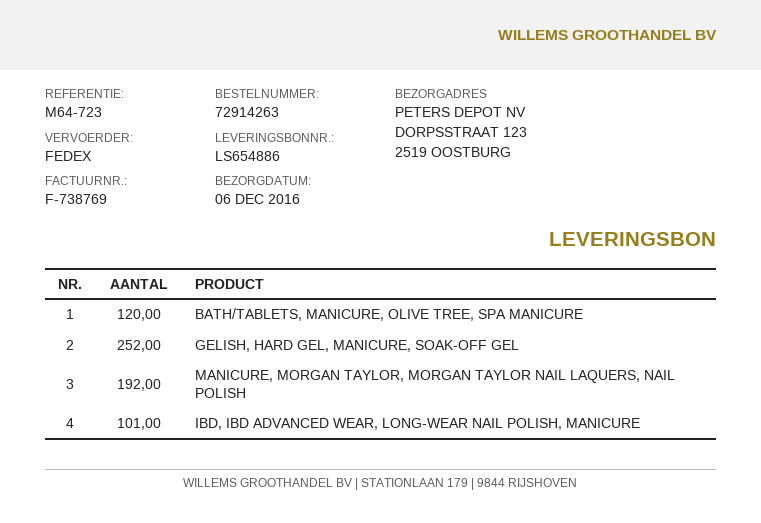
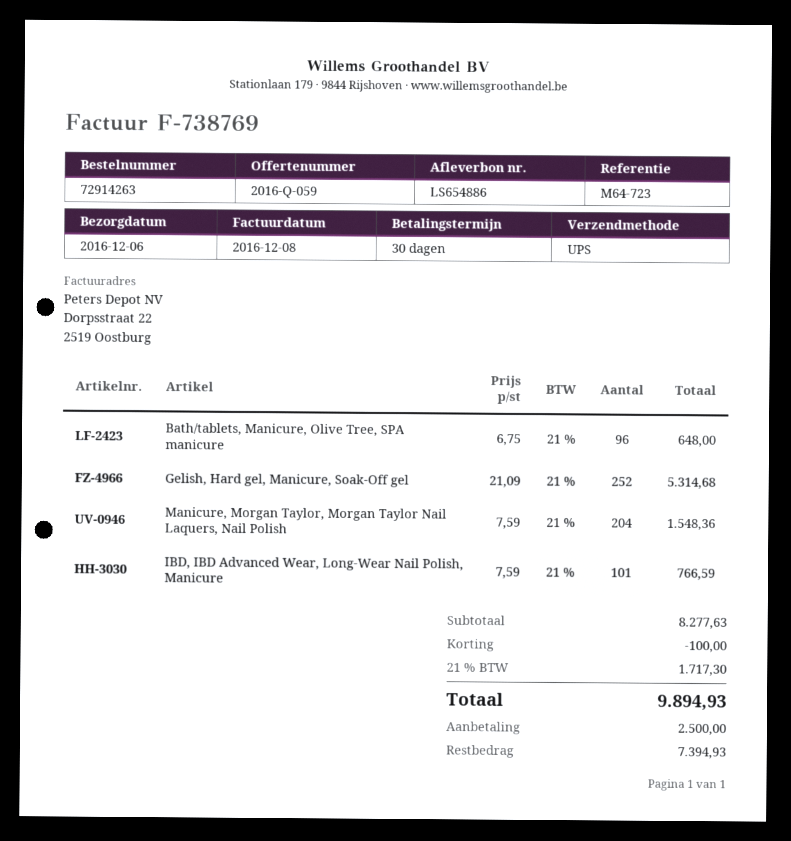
shipping method: FedEx -> UPS
BATH/TABLETS, MANICURE, OLIVE TREE, SPA MANICURE: 120 -> 96
MANICURE, MORGAN TAYLOR, MORGAN TAYLOR NAIL LAQUERS, NAIL POLISH: 192 -> 204

